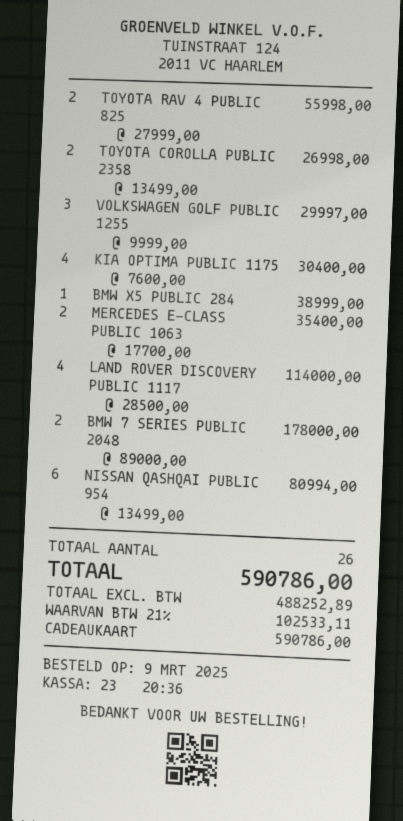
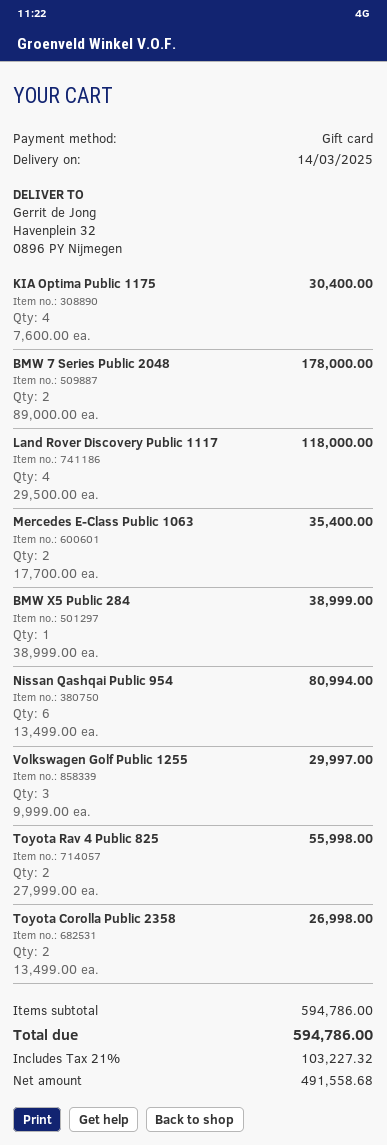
LAND ROVER DISCOVERY PUBLIC 1117: 4 x 28500.00 = 114000.00 -> 4 x 29500.00 = 118000.00
net: 488252.89 -> 491558.68
tax: 21% = 102533.11 -> 21% = 103227.32
total: 590786.00 -> 594786.00

